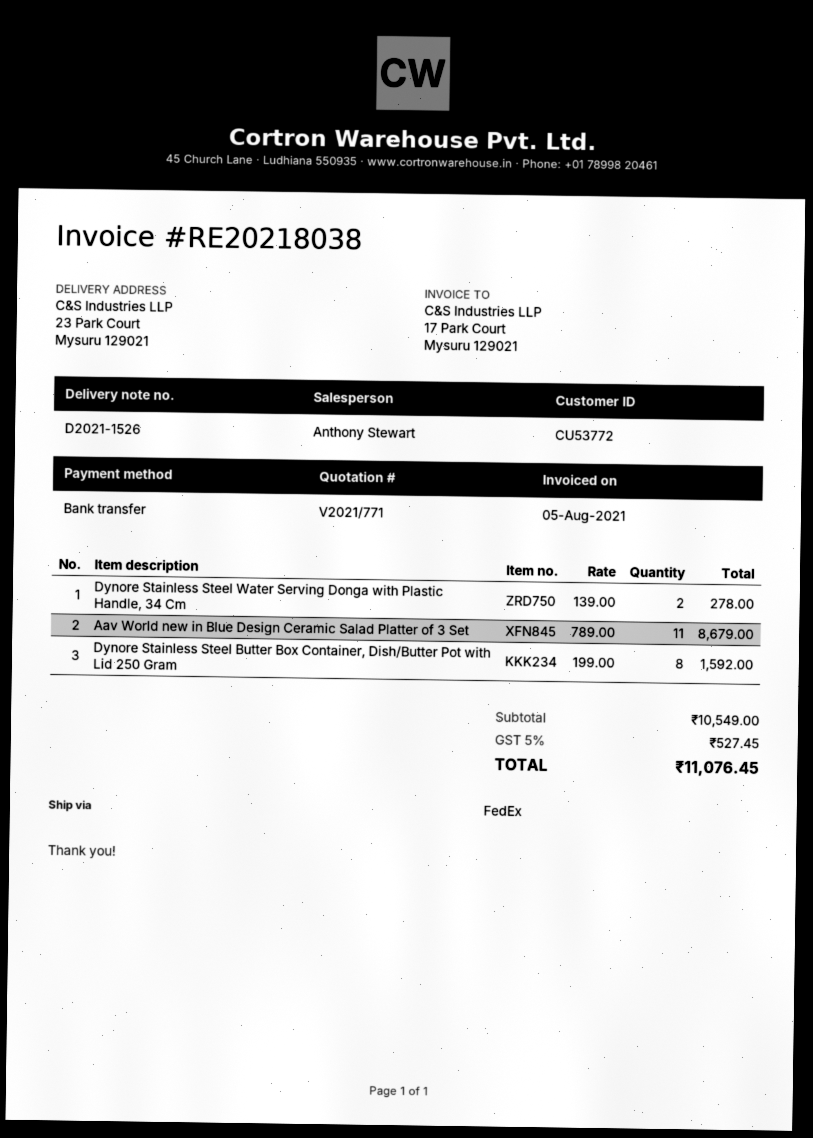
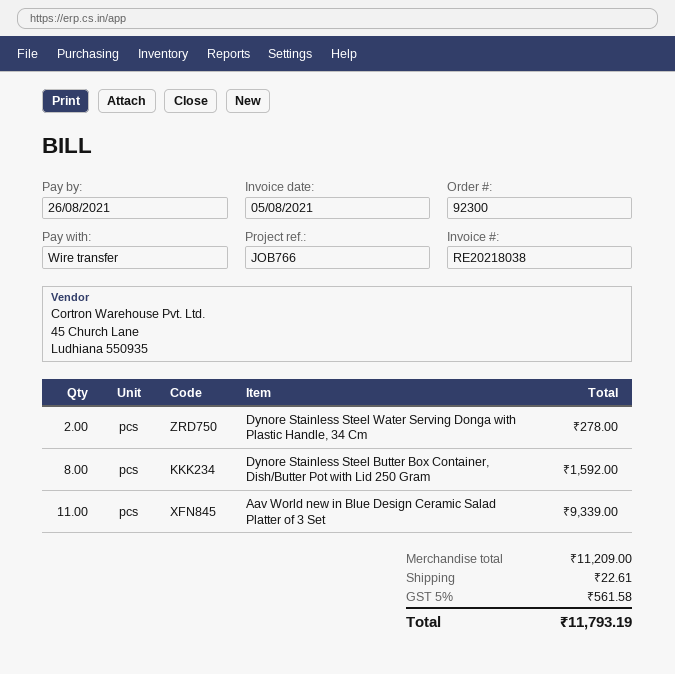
Aav World new in Blue Design Ceramic Salad Platter of 3 Set: 11 for 8679.00 -> 11 for 9339.00
subtotal: 10549.00 -> 11209.00
shipping: none -> 22.61
tax: 5% = 527.45 -> 5% = 561.58
total: 11076.45 -> 11793.19

